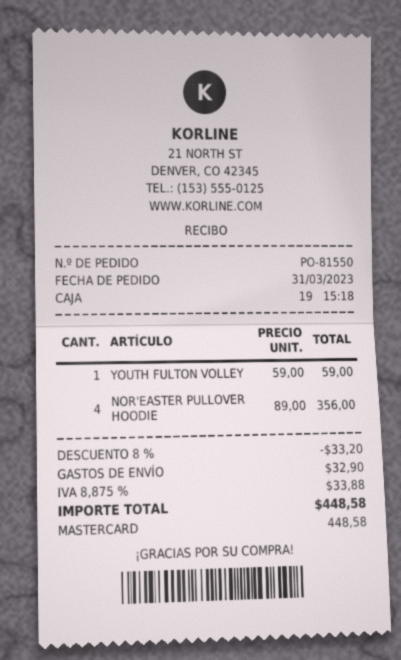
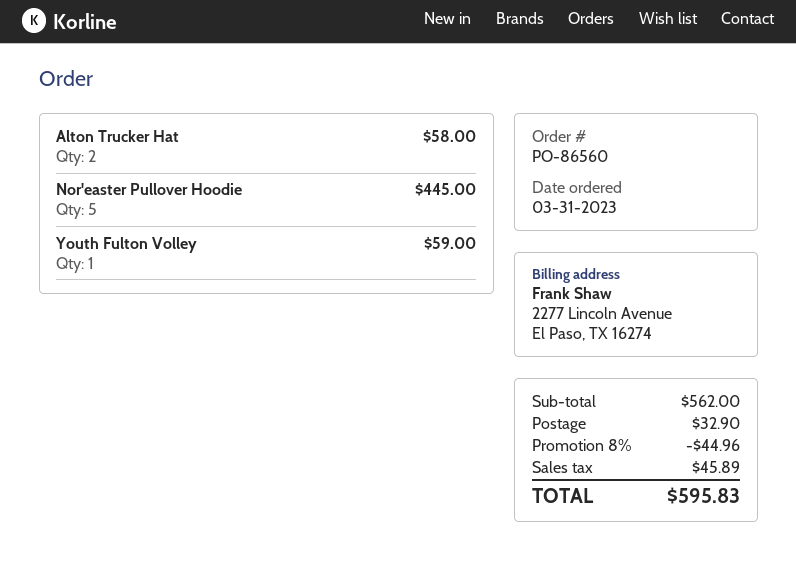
order number: PO-81550 -> PO-86560
NOR'EASTER PULLOVER HOODIE: 4 for 356.00 -> 5 for 445.00
Alton Trucker Hat: none -> 2 for 58.00
discount: 8% = 33.20 -> 8% = 44.96
tax: 33.88 -> 45.89
total: 448.58 -> 595.83

